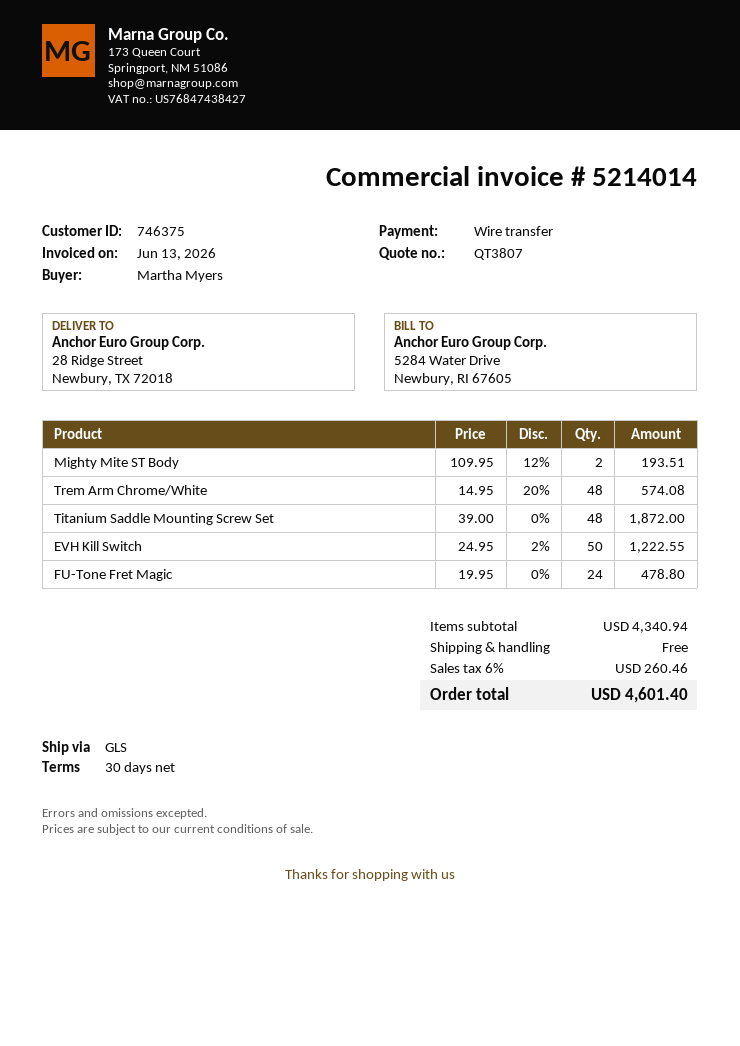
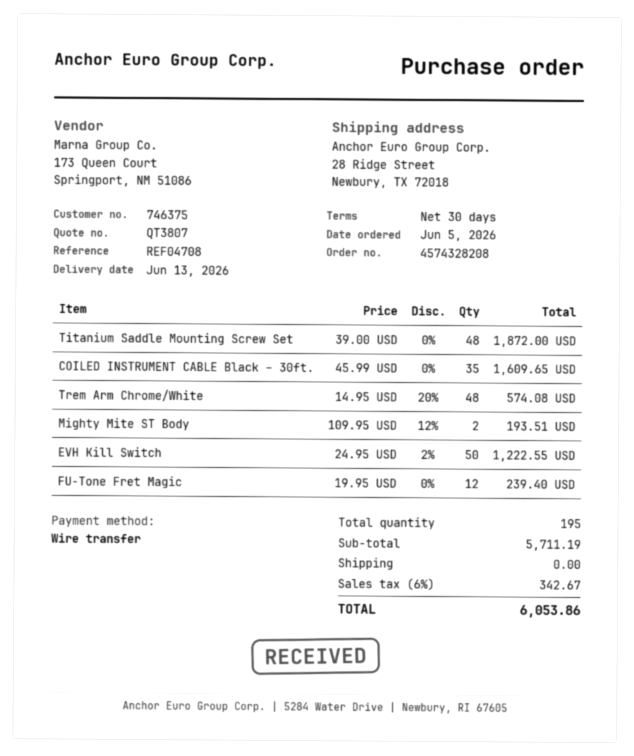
FU-Tone Fret Magic: 24 x 19.95 = 478.80 -> 12 x 19.95 = 239.40
COILED INSTRUMENT CABLE Black – 30ft.: none -> 35 x 45.99 = 1609.65
subtotal: 4340.94 -> 5711.19
tax: 6% = 260.46 -> 6% = 342.67
total: 4601.40 -> 6053.86

